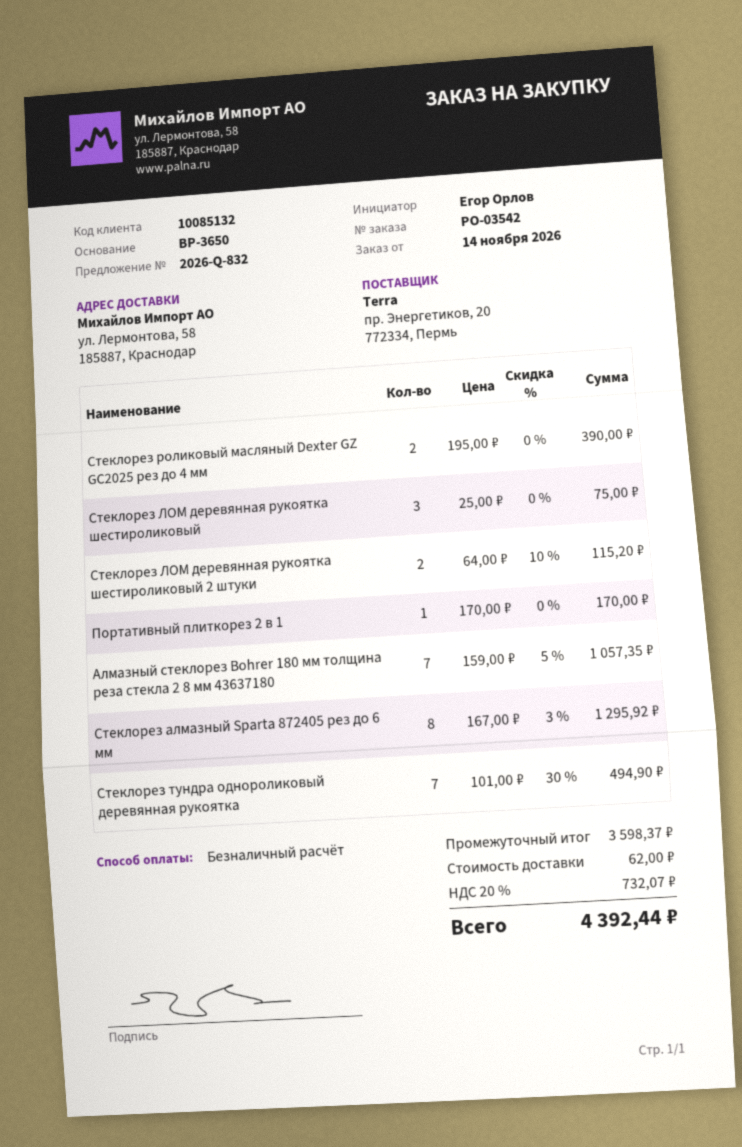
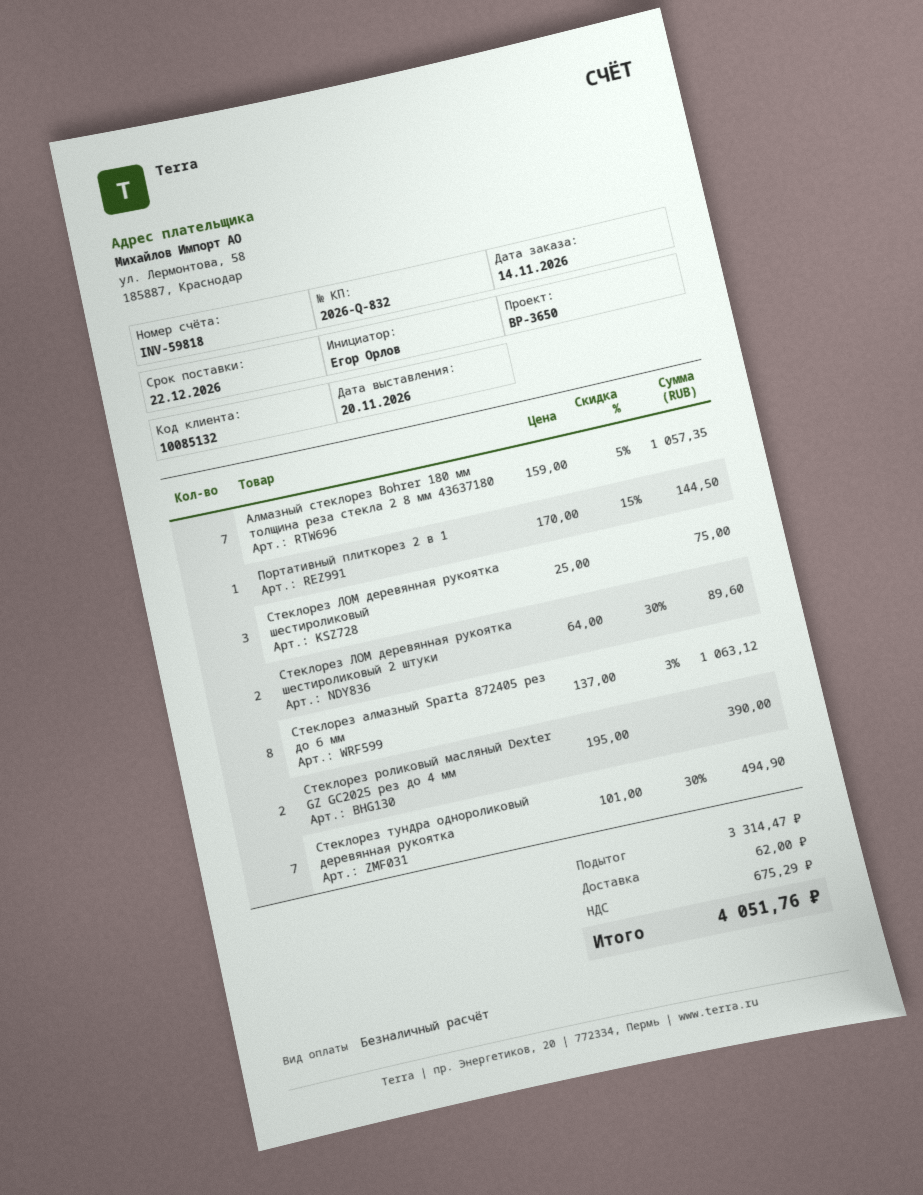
Стеклорез ЛОМ деревянная рукоятка шестироликовый 2 штуки: 2 x 64.00 - 10% = 115.20 -> 2 x 64.00 - 30% = 89.60
Портативный плиткорез 2 в 1: 1 x 170.00 = 170.00 -> 1 x 170.00 - 15% = 144.50
Стеклорез алмазный Sparta 872405 рез до 6 мм: 8 x 167.00 - 3% = 1295.92 -> 8 x 137.00 - 3% = 1063.12
subtotal: 3598.37 -> 3314.47
tax: 732.07 -> 675.29
total: 4392.44 -> 4051.76

